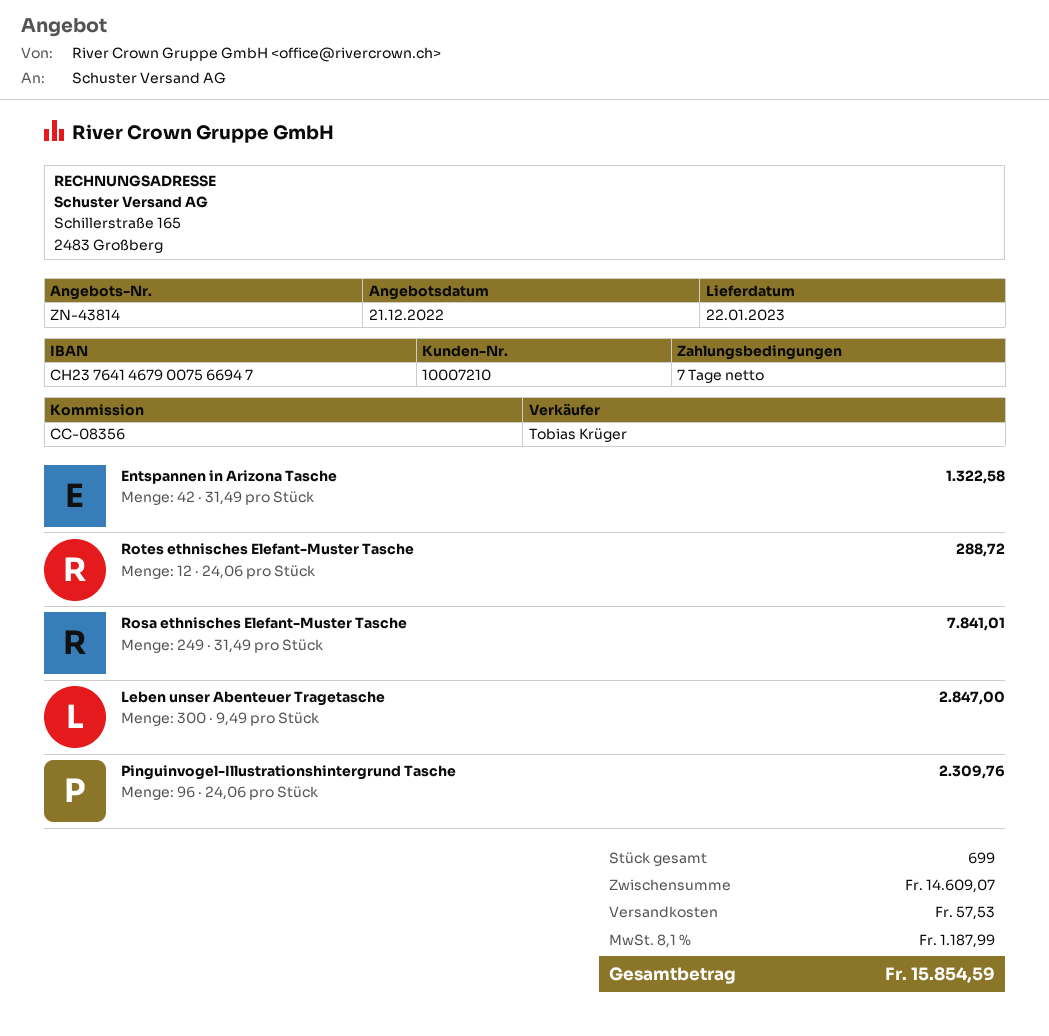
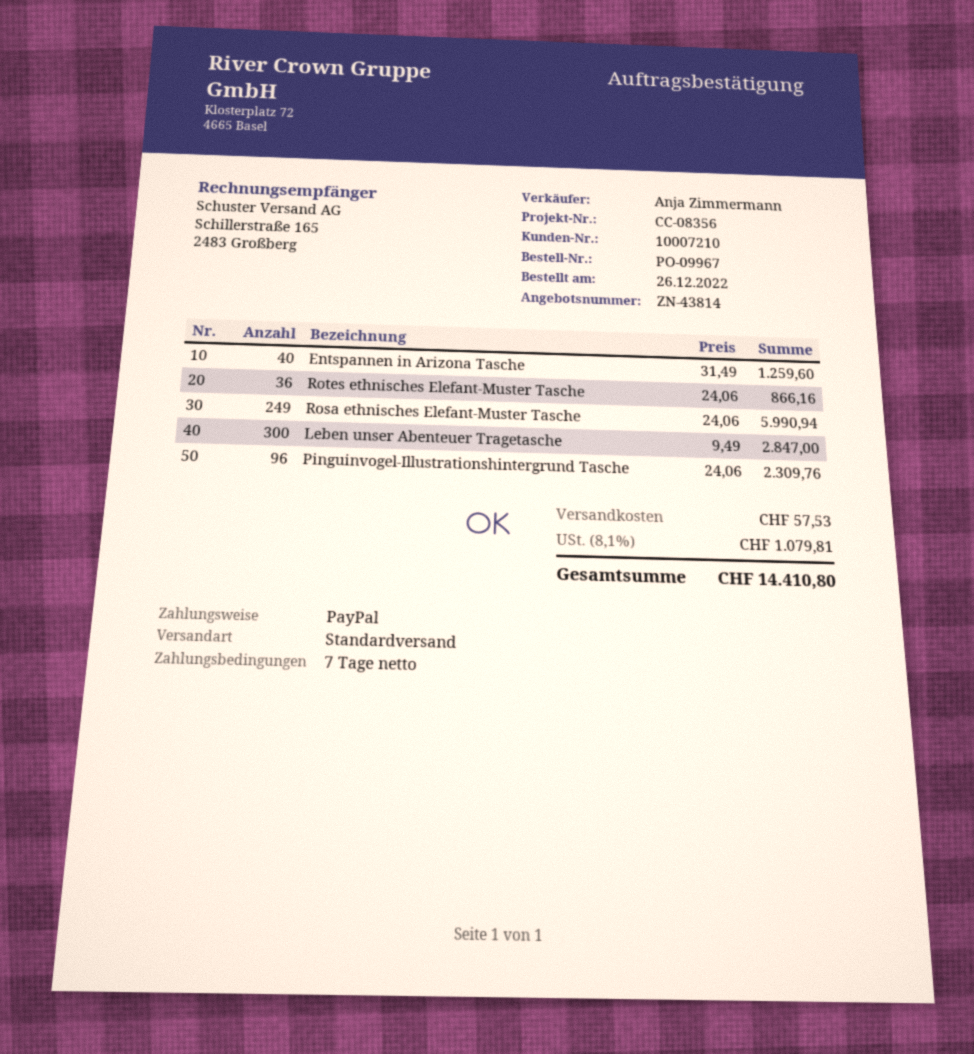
sales rep: Tobias Krüger -> Anja Zimmermann
Entspannen in Arizona Tasche: 42 x 31.49 = 1322.58 -> 40 x 31.49 = 1259.60
Rotes ethnisches Elefant-Muster Tasche: 12 x 24.06 = 288.72 -> 36 x 24.06 = 866.16
Rosa ethnisches Elefant-Muster Tasche: 249 x 31.49 = 7841.01 -> 249 x 24.06 = 5990.94
tax: 8.1% = 1187.99 -> 8.1% = 1079.81
total: 15854.59 -> 14410.80

